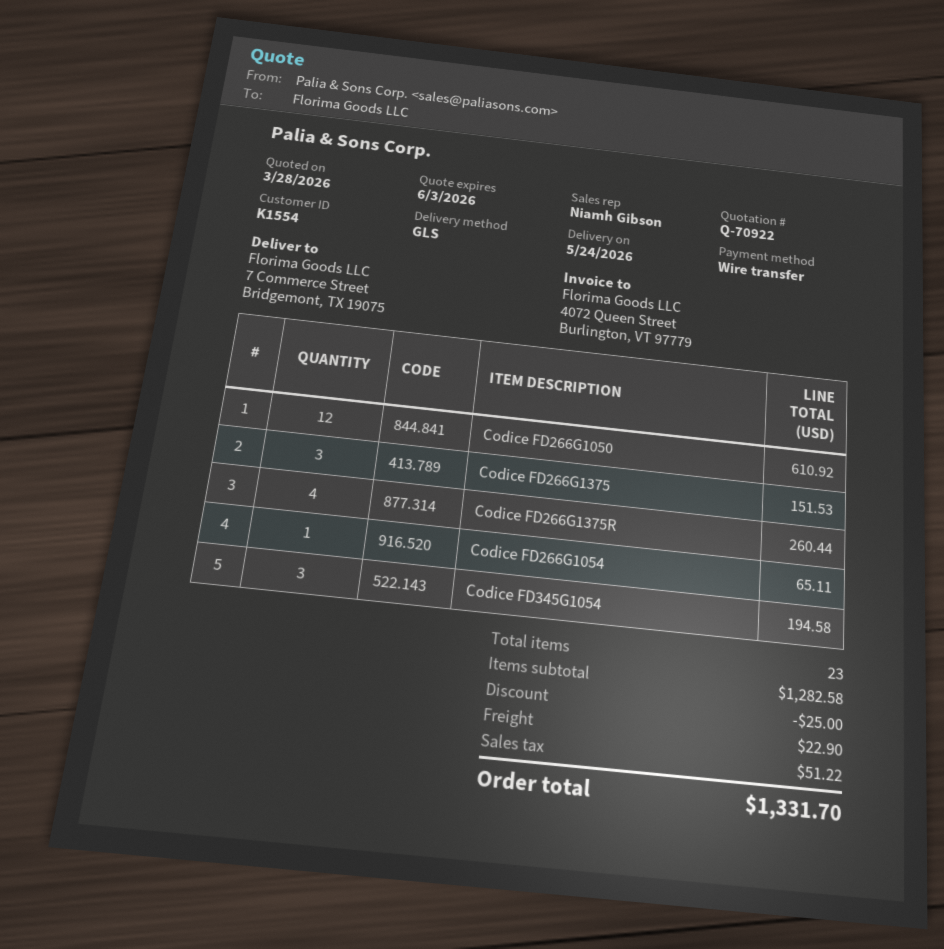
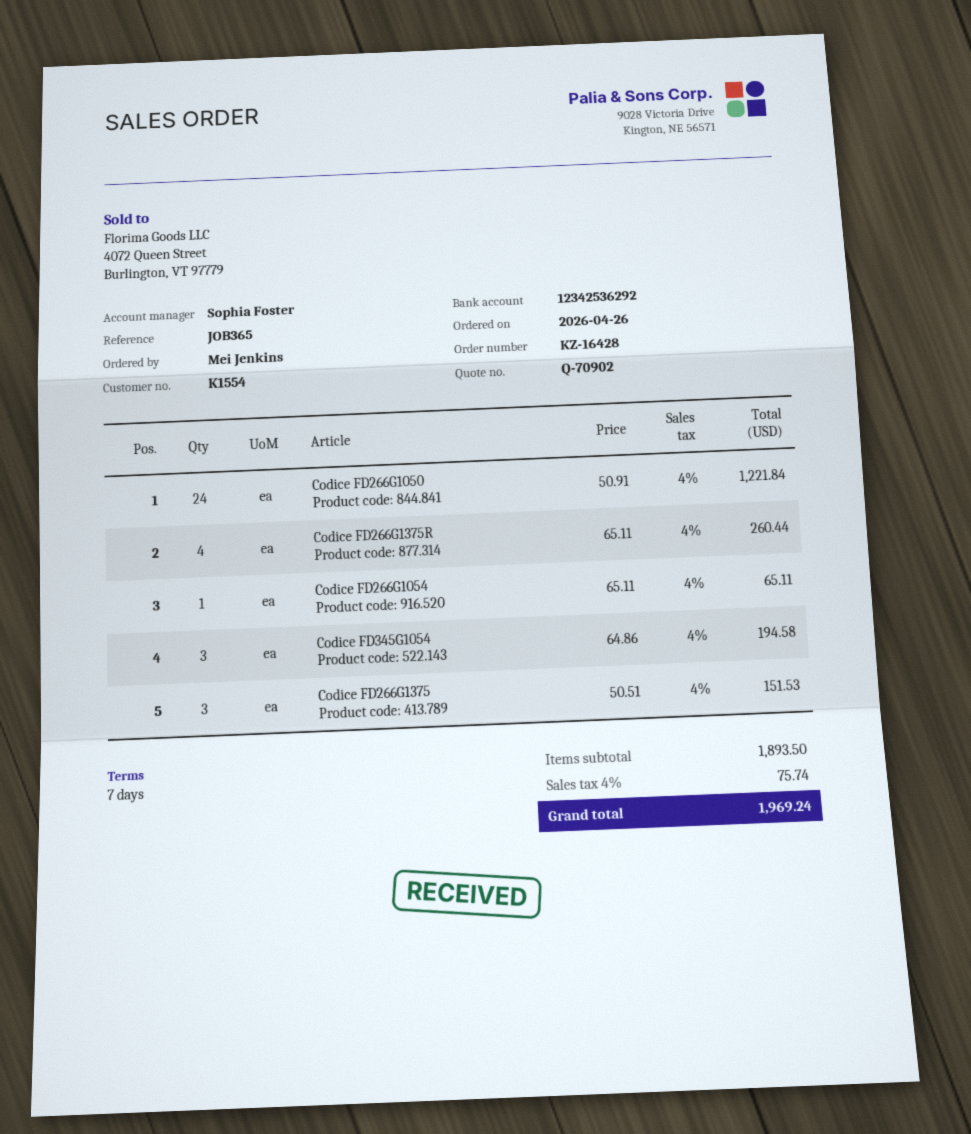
quote number: Q-70922 -> Q-70902
sales rep: Niamh Gibson -> Sophia Foster
Codice FD266G1050: 12 for 610.92 -> 24 for 1221.84
subtotal: 1282.58 -> 1893.50
discount: 25.00 -> none
shipping: 22.90 -> none
tax: 51.22 -> 75.74
total: 1331.70 -> 1969.24

